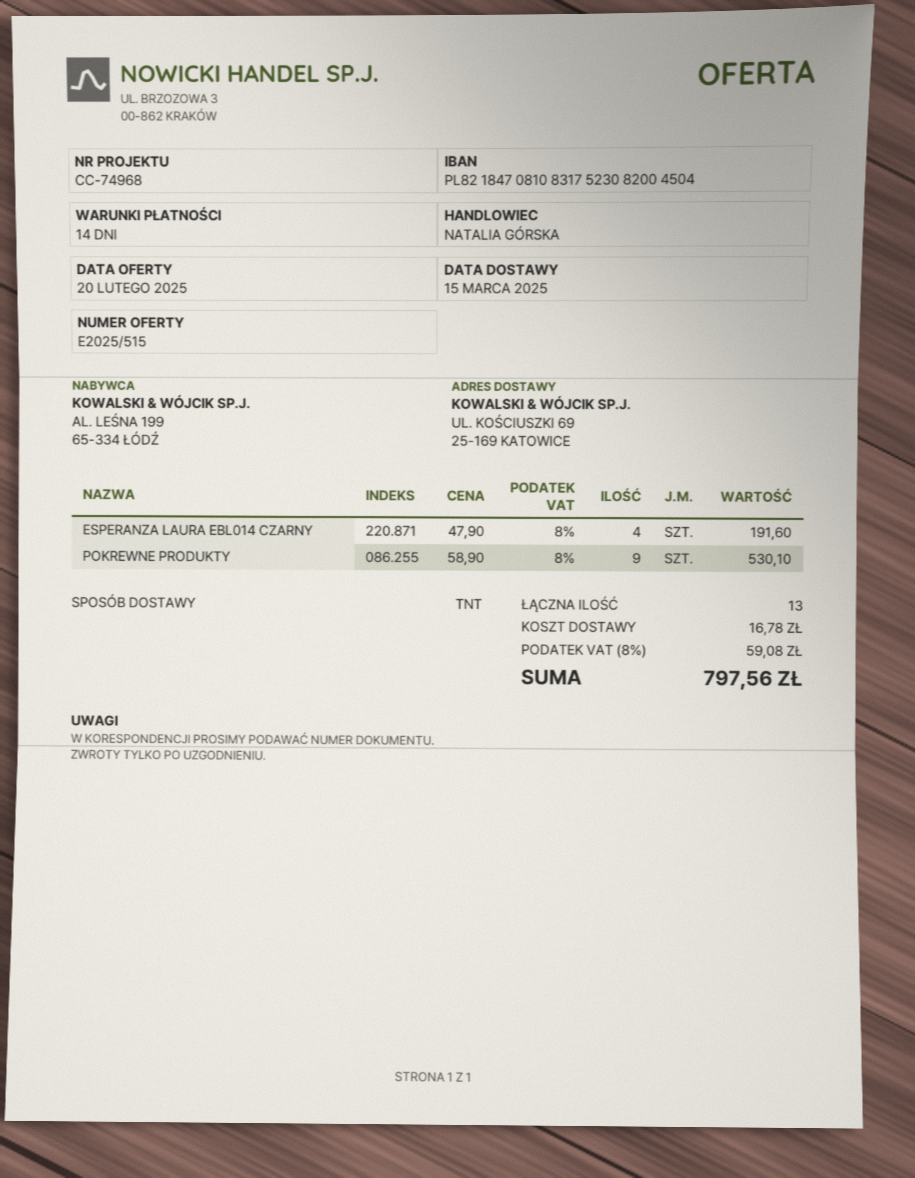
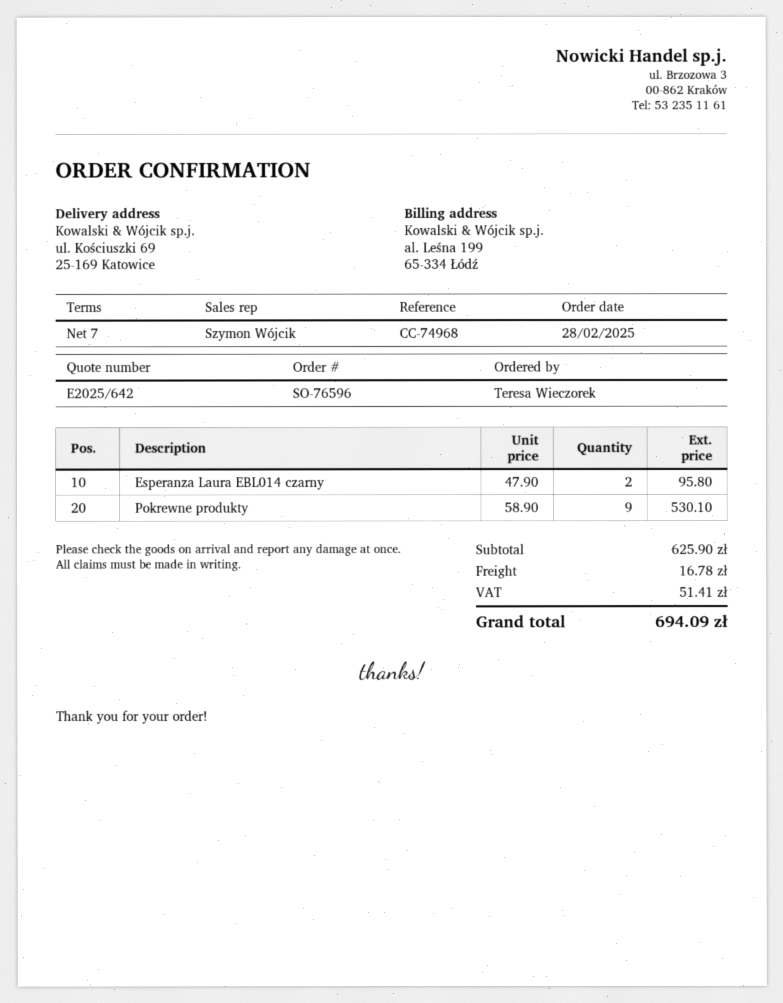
quote number: E2025/515 -> E2025/642
payment terms: 14 days -> 7 days
sales rep: NATALIA GÓRSKA -> Szymon Wójcik
ESPERANZA LAURA EBL014 CZARNY: 4 x 47.90 = 191.60 -> 2 x 47.90 = 95.80
tax: 59.08 -> 51.41
total: 797.56 -> 694.09

